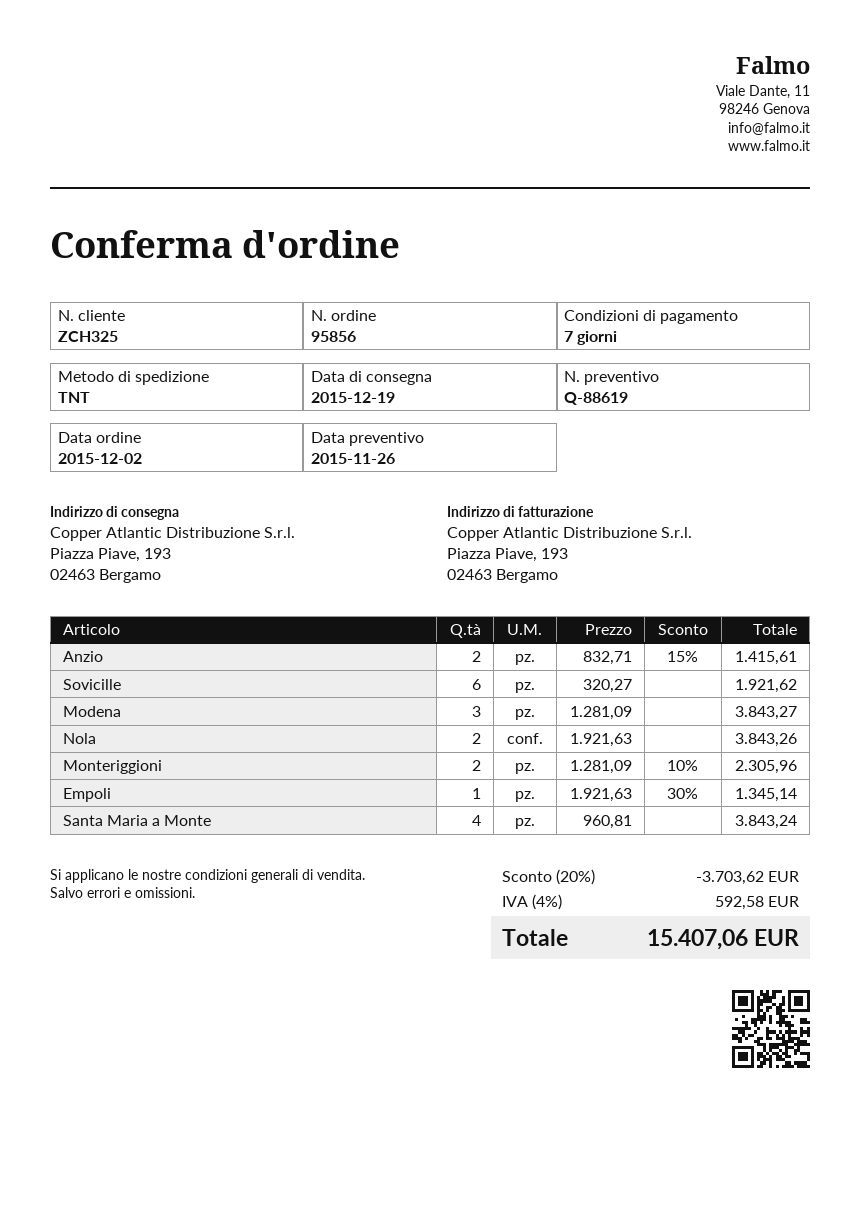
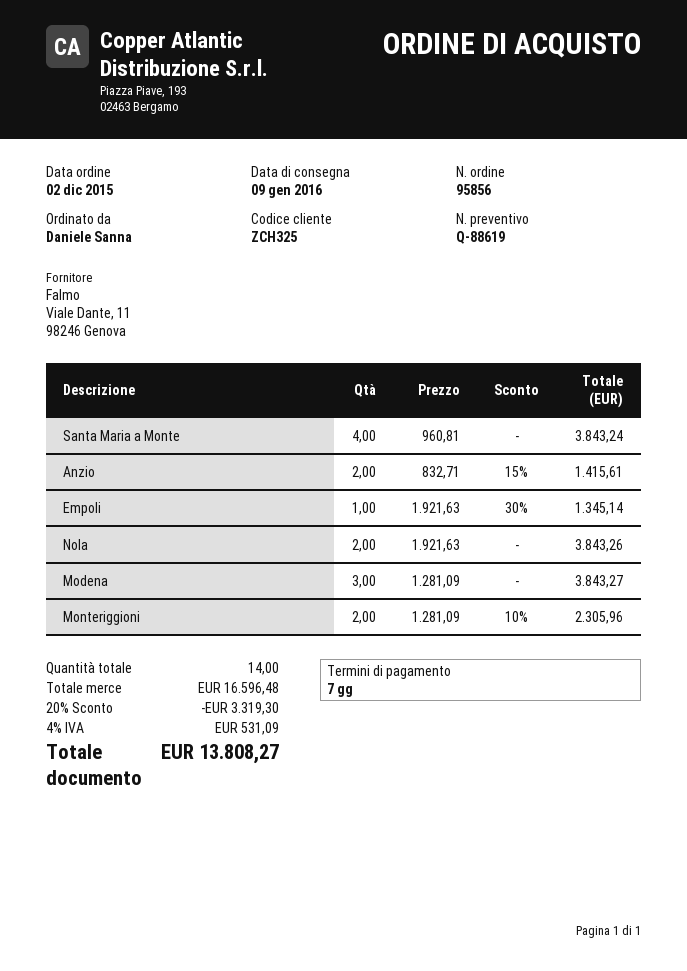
delivery date: 2015-12-19 -> 2016-01-09
Sovicille: 6 x 320.27 = 1921.62 -> none
discount: 20% = 3703.62 -> 20% = 3319.30
tax: 4% = 592.58 -> 4% = 531.09
total: 15407.06 -> 13808.27

